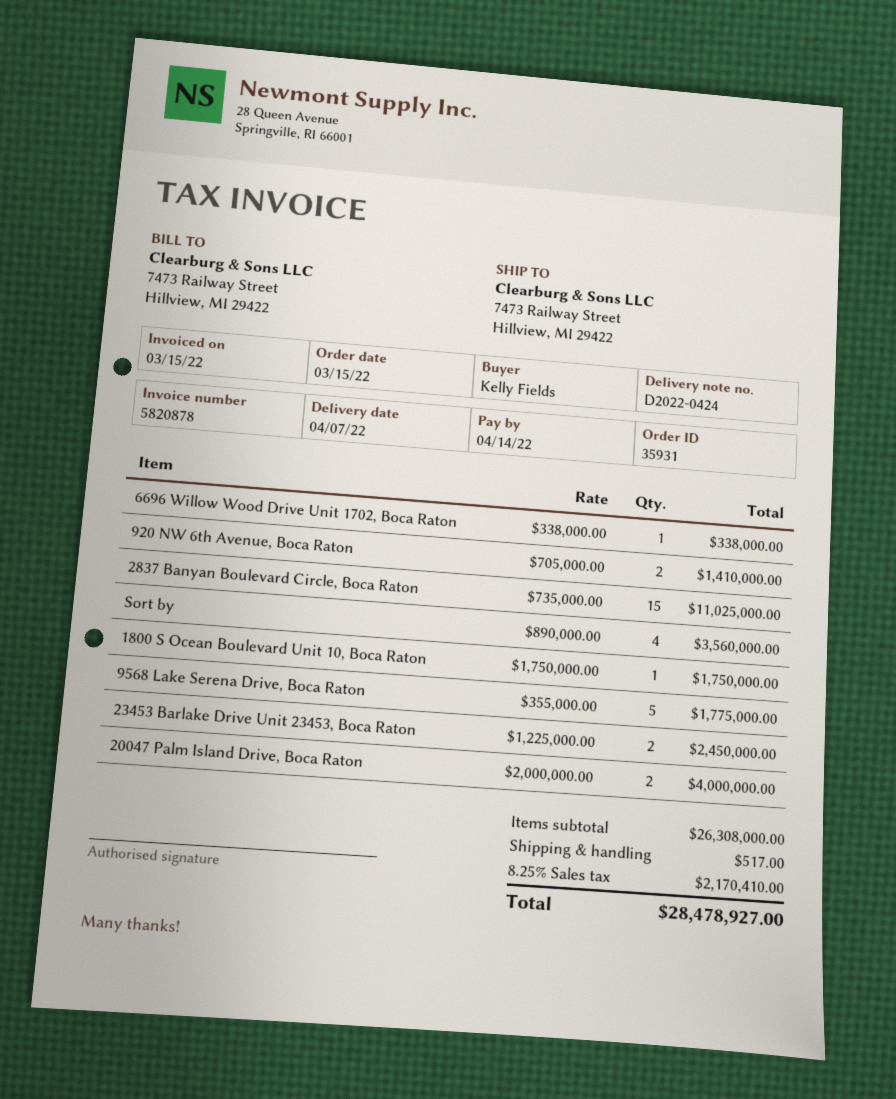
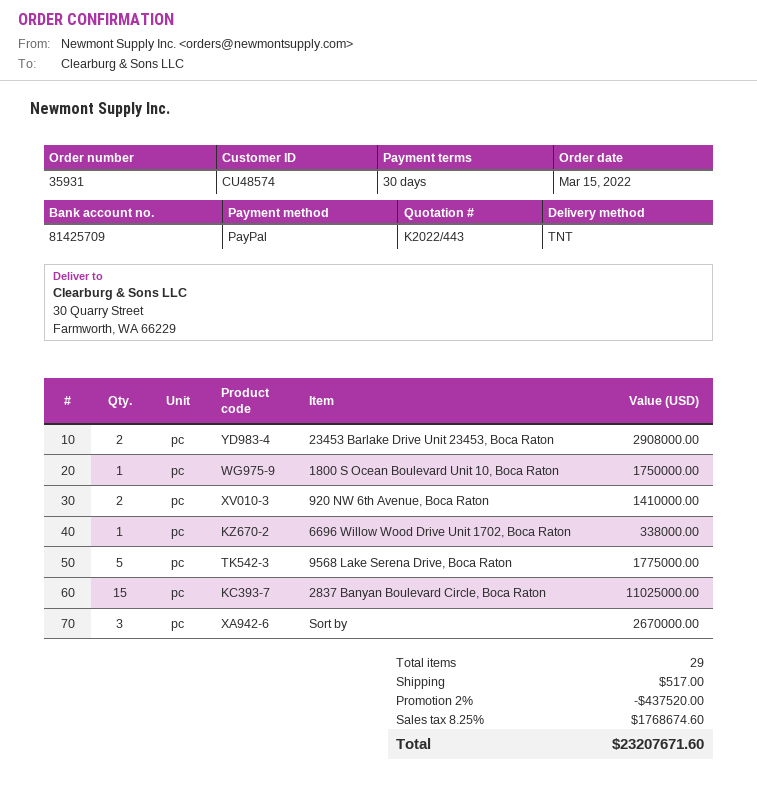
ship to: 7473 Railway Street, Hillview, MI 29422 -> 30 Quarry Street, Farmworth, WA 66229
Sort by: 4 for 3560000.00 -> 3 for 2670000.00
23453 Barlake Drive Unit 23453, Boca Raton: 2 for 2450000.00 -> 2 for 2908000.00
20047 Palm Island Drive, Boca Raton: 2 for 4000000.00 -> none
discount: none -> 2% = 437520.00
tax: 8.25% = 2170410.00 -> 8.25% = 1768674.60
total: 28478927.00 -> 23207671.60

